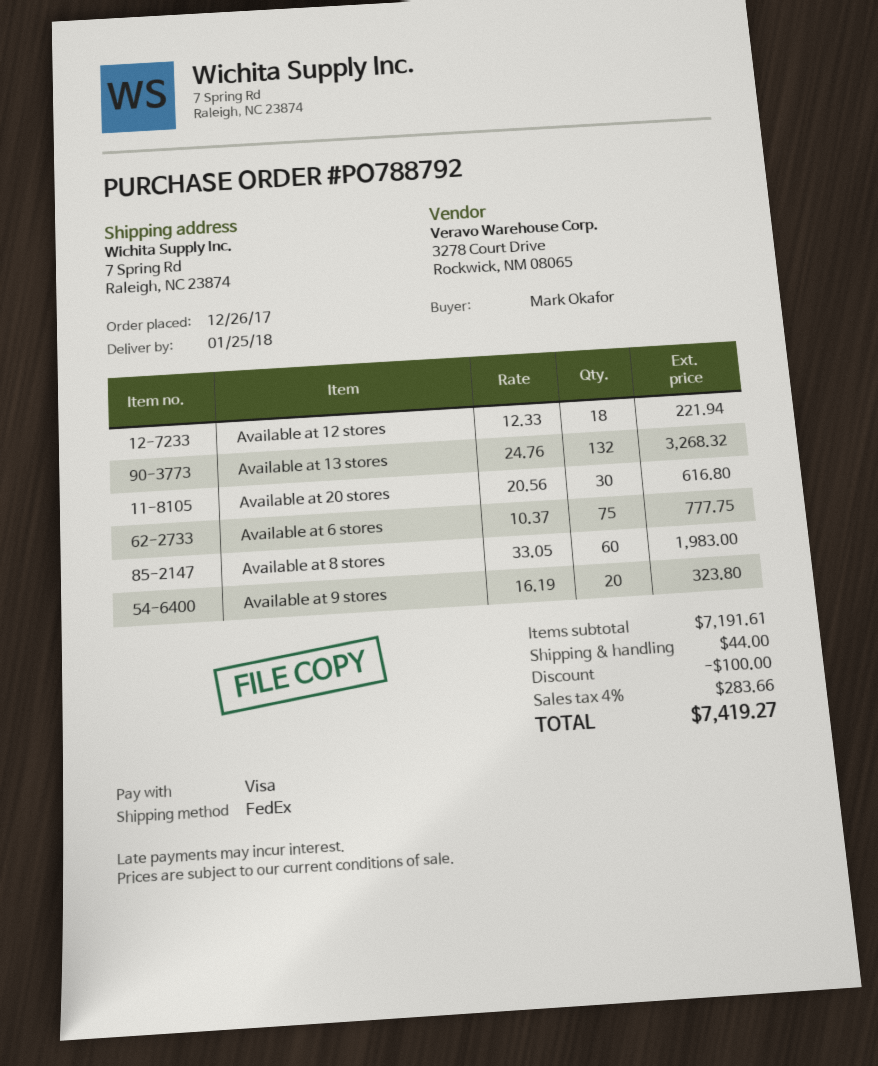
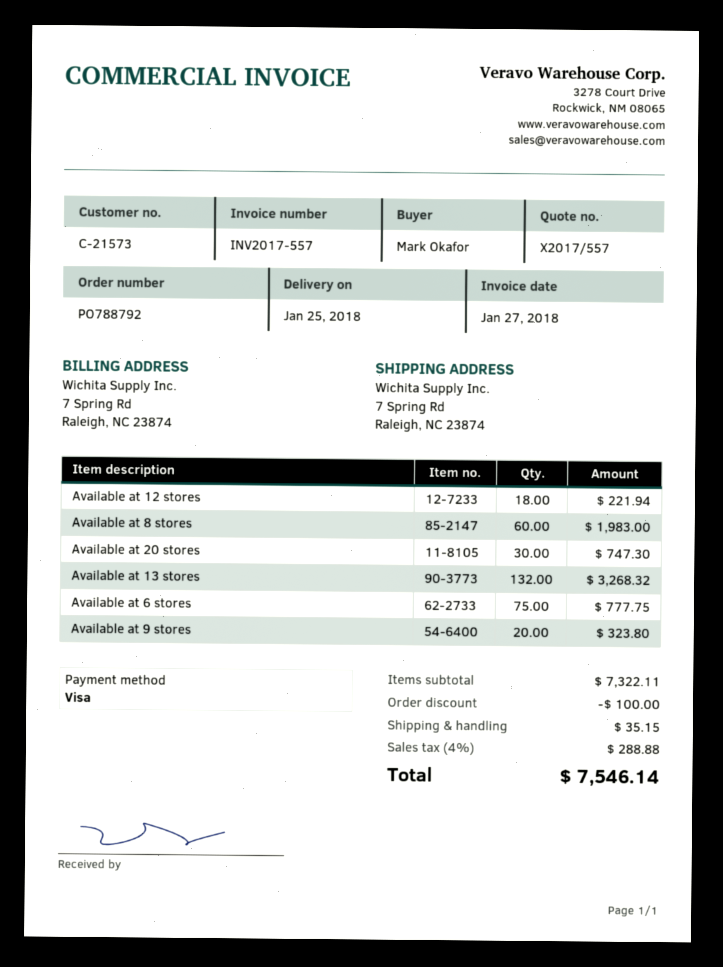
Available at 20 stores: 30 for 616.80 -> 30 for 747.30
subtotal: 7191.61 -> 7322.11
shipping: 44.00 -> 35.15
tax: 4% = 283.66 -> 4% = 288.88
total: 7419.27 -> 7546.14

